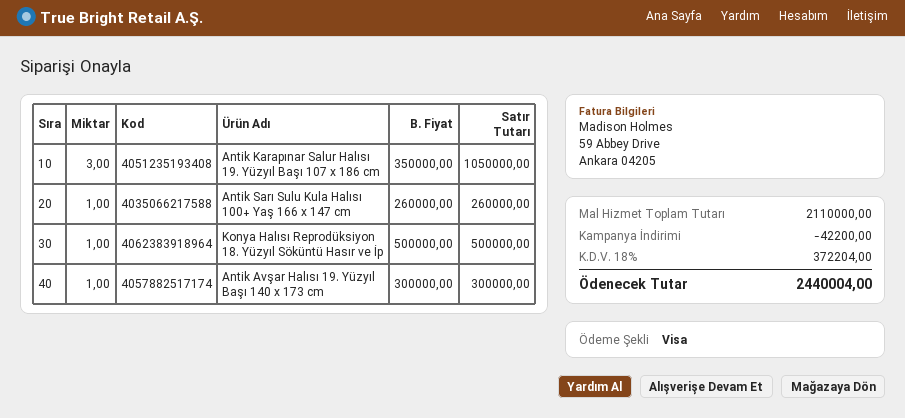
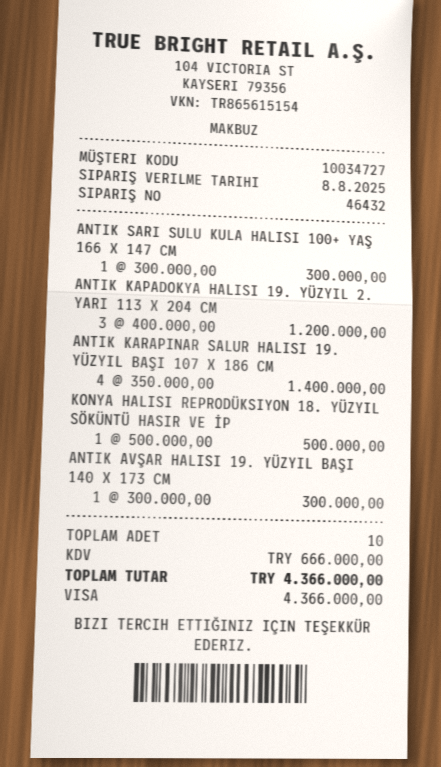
Antik Karapınar Salur Halısı 19. Yüzyıl Başı 107 x 186 cm: 3 x 350000.00 = 1050000.00 -> 4 x 350000.00 = 1400000.00
Antik Sarı Sulu Kula Halısı 100+ Yaş 166 x 147 cm: 1 x 260000.00 = 260000.00 -> 1 x 300000.00 = 300000.00
ANTIK KAPADOKYA HALISI 19. YÜZYIL 2. YARI 113 X 204 CM: none -> 3 x 400000.00 = 1200000.00
discount: 42200.00 -> none
tax: 372204.00 -> 666000.00
total: 2440004.00 -> 4366000.00

